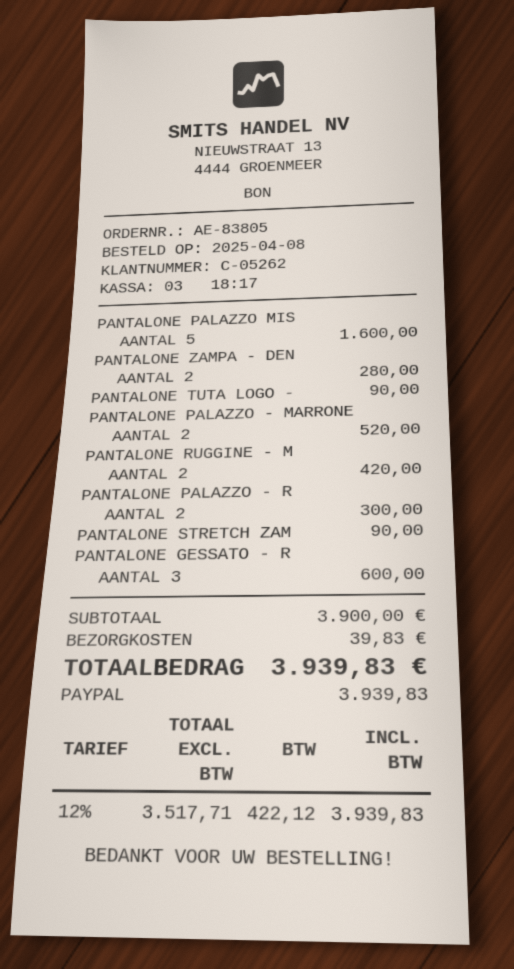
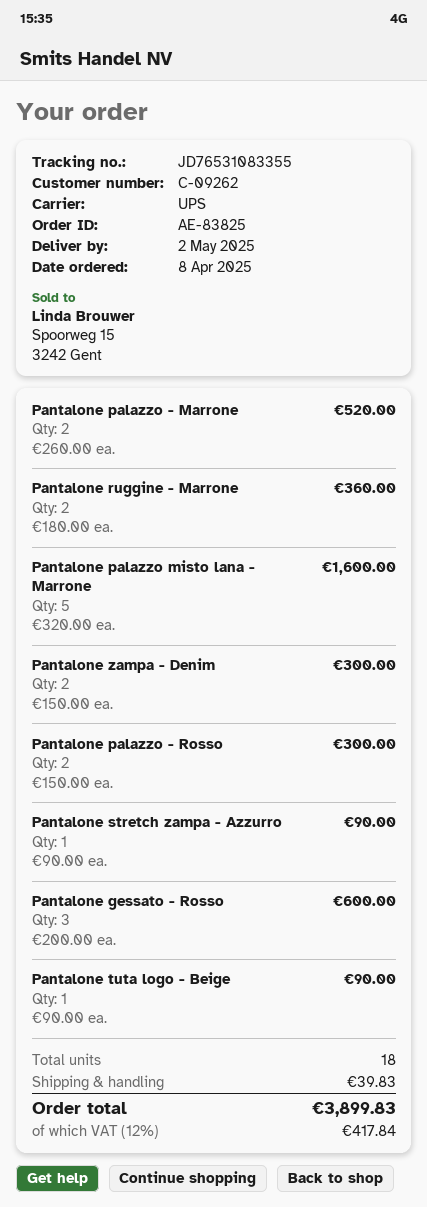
order number: AE-83805 -> AE-83825
customer number: C-05262 -> C-09262
PANTALONE ZAMPA - DEN: 2 for 280.00 -> 2 for 300.00
PANTALONE RUGGINE - M: 2 for 420.00 -> 2 for 360.00
tax: 12% = 422.12 -> 12% = 417.84
total: 3939.83 -> 3899.83

